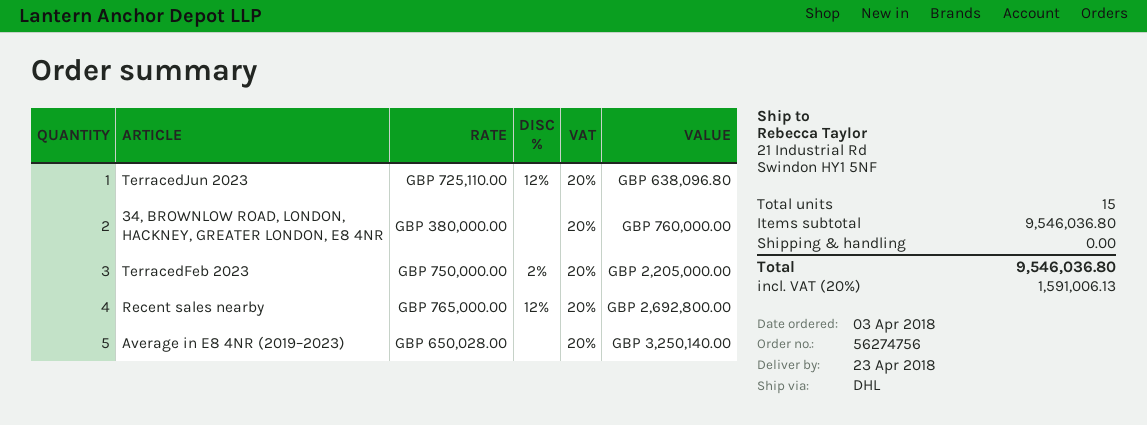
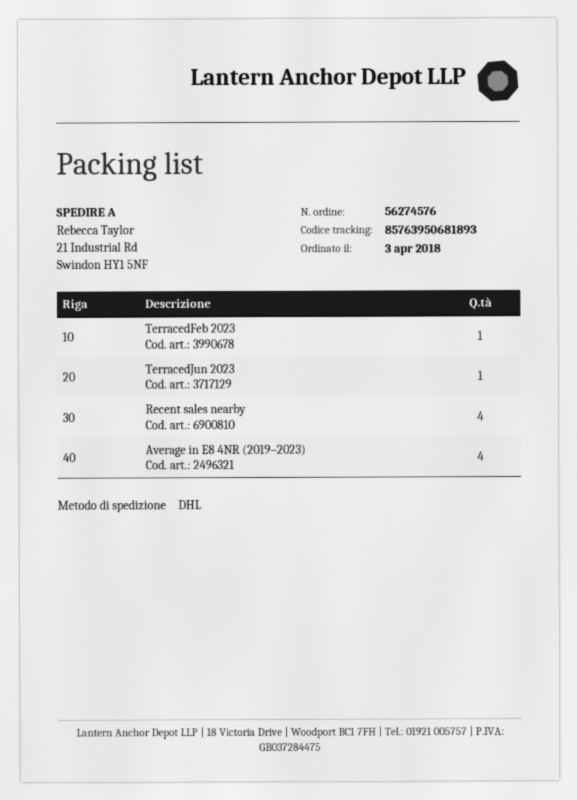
order number: 56274756 -> 56274576
34, BROWNLOW ROAD, LONDON, HACKNEY, GREATER LONDON, E8 4NR: 2 -> none
TerracedFeb 2023: 3 -> 1
Average in E8 4NR (2019–2023): 5 -> 4

